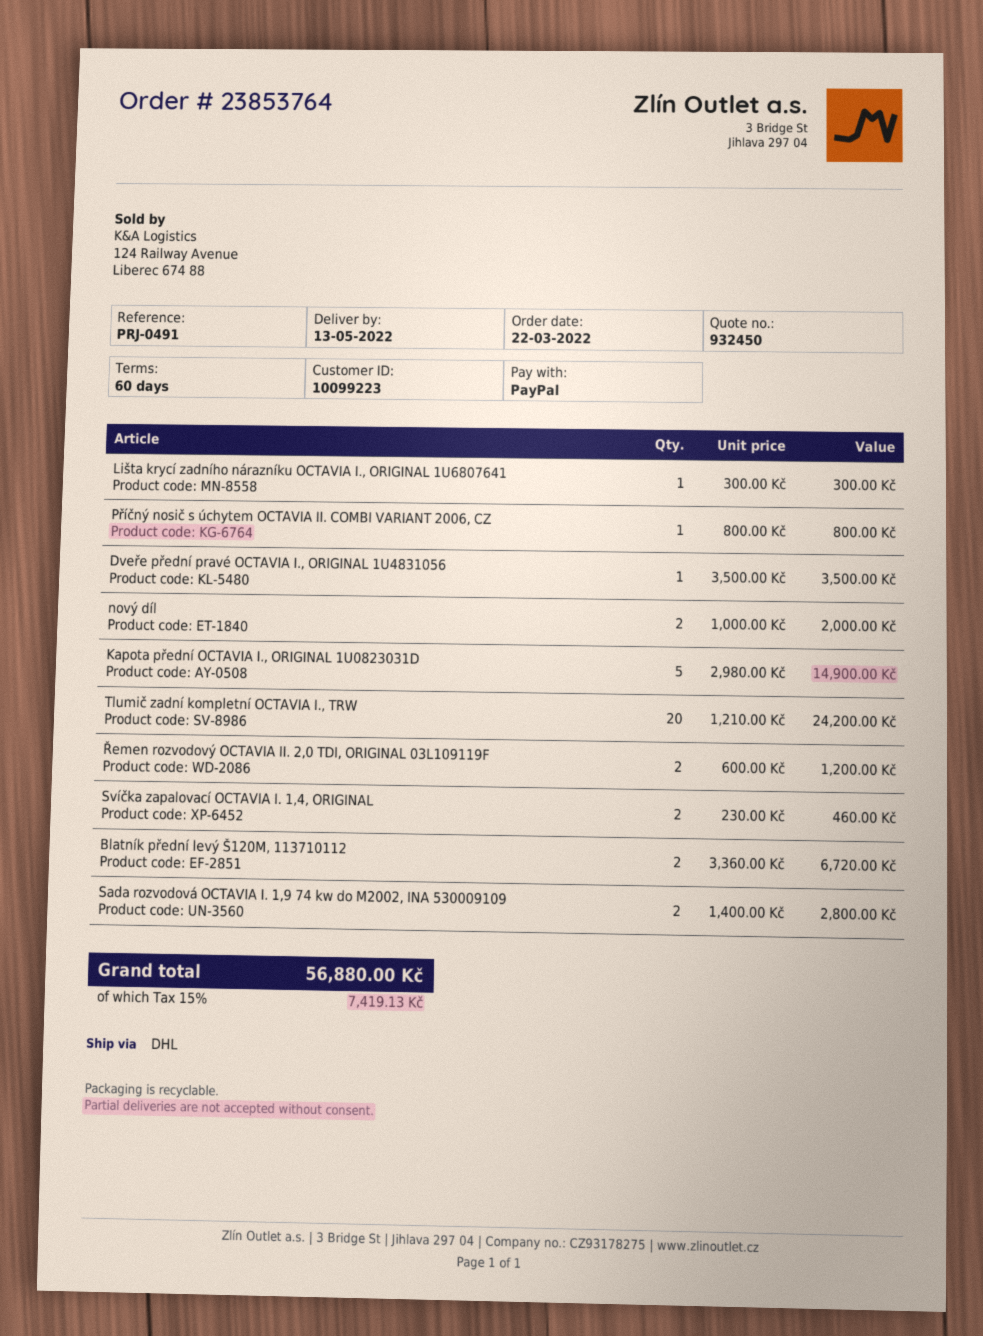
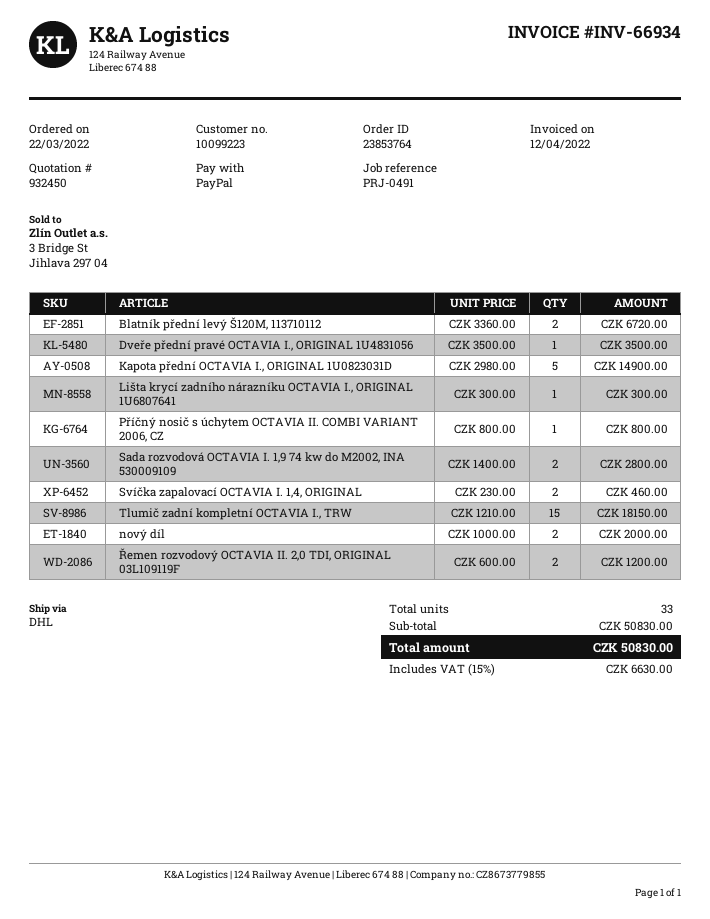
Tlumič zadní kompletní OCTAVIA I., TRW: 20 x 1210.00 = 24200.00 -> 15 x 1210.00 = 18150.00
tax: 15% = 7419.13 -> 15% = 6630.00
total: 56880.00 -> 50830.00

